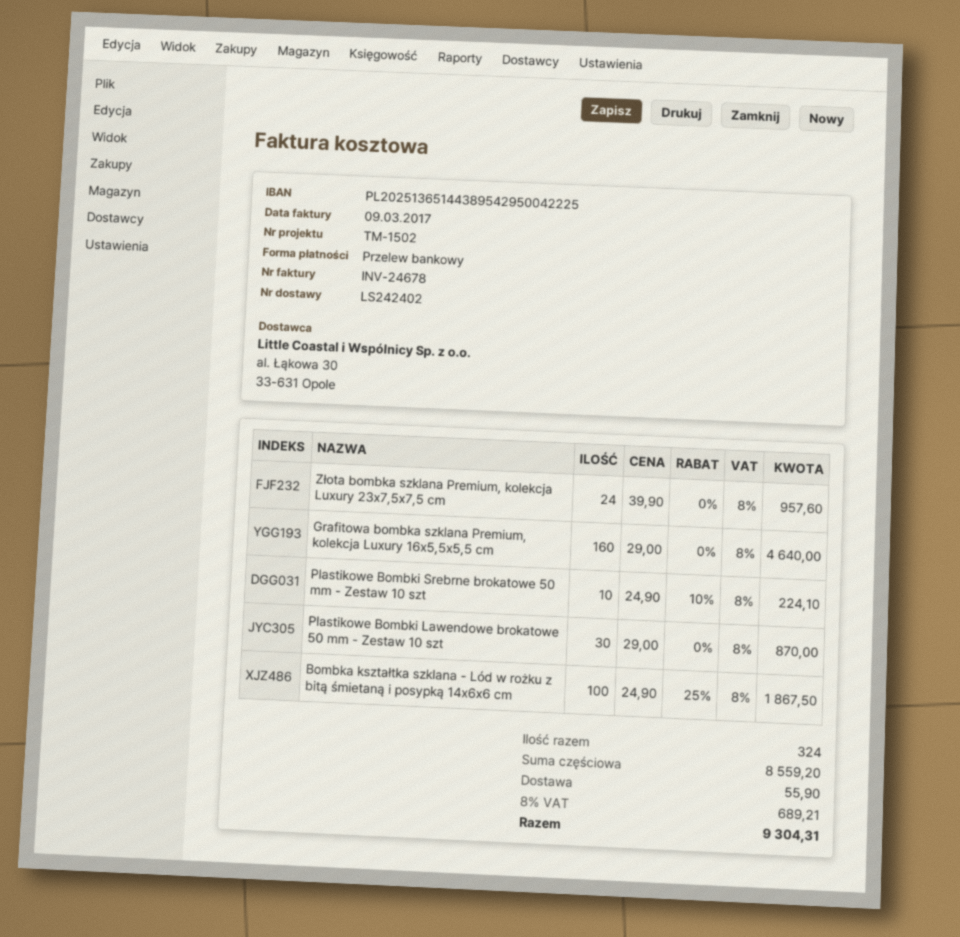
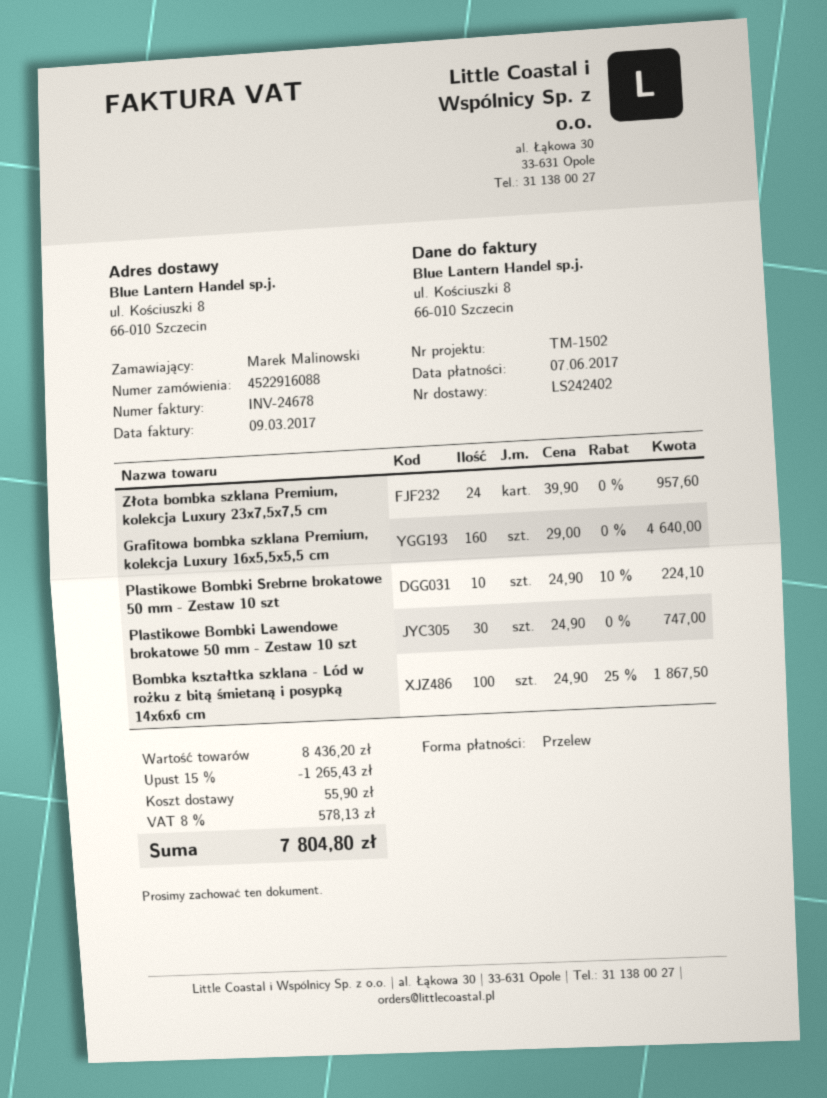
Plastikowe Bombki Lawendowe brokatowe 50 mm - Zestaw 10 szt: 30 x 29.00 = 870.00 -> 30 x 24.90 = 747.00
subtotal: 8559.20 -> 8436.20
discount: none -> 15% = 1265.43
tax: 8% = 689.21 -> 8% = 578.13
total: 9304.31 -> 7804.80

